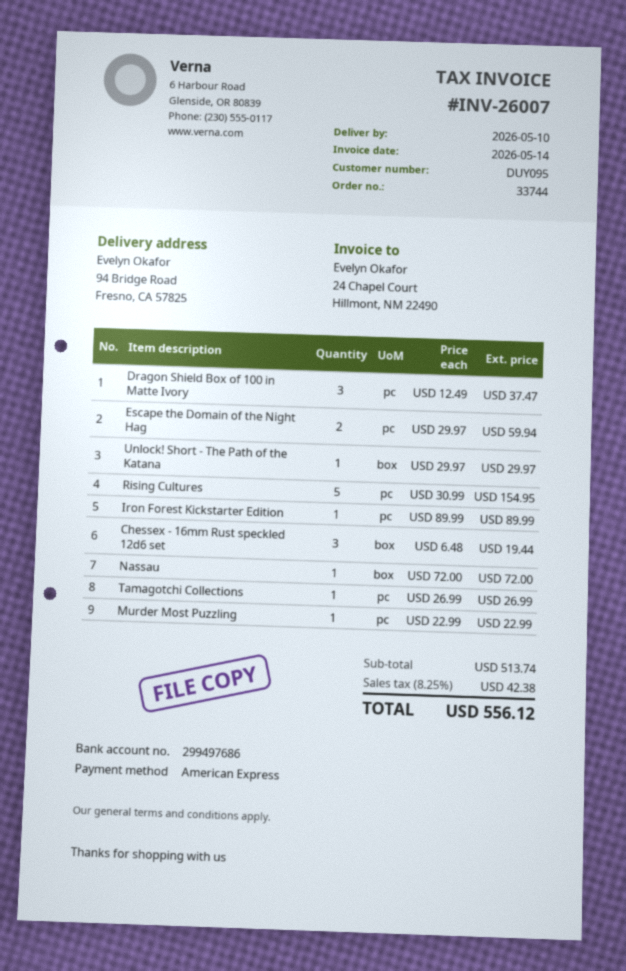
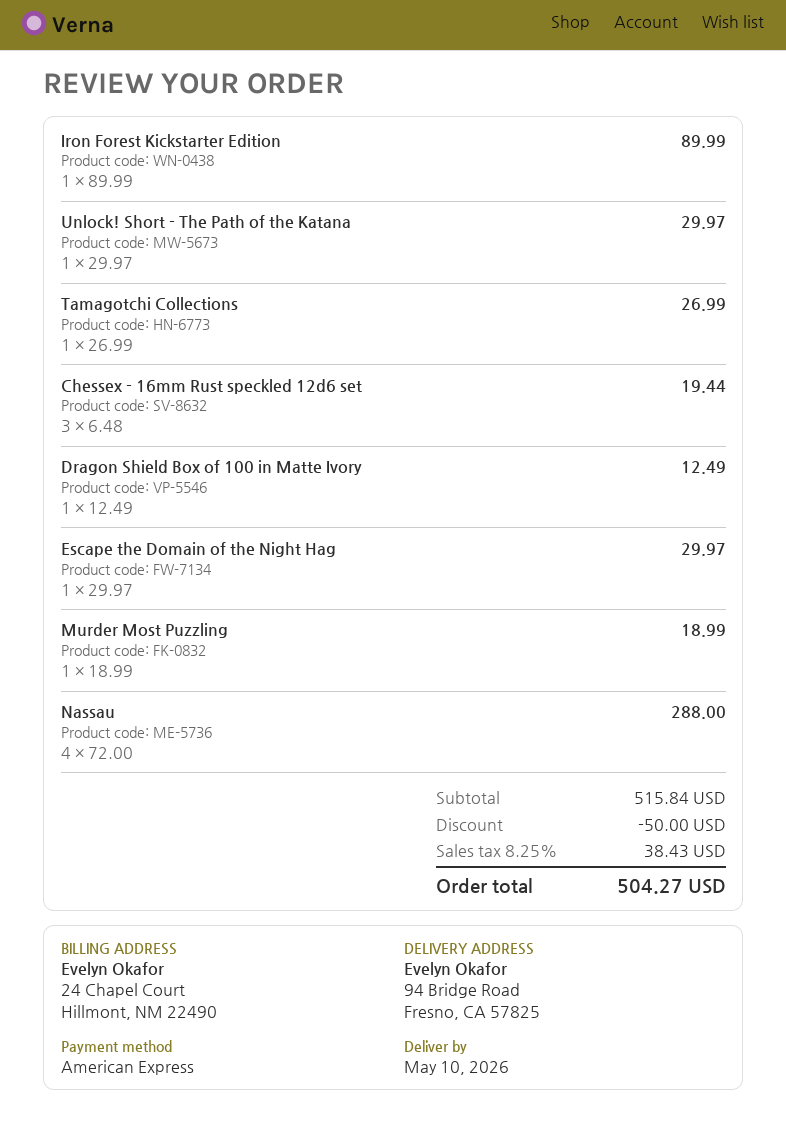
Dragon Shield Box of 100 in Matte Ivory: 3 x 12.49 = 37.47 -> 1 x 12.49 = 12.49
Escape the Domain of the Night Hag: 2 x 29.97 = 59.94 -> 1 x 29.97 = 29.97
Rising Cultures: 5 x 30.99 = 154.95 -> none
Nassau: 1 x 72.00 = 72.00 -> 4 x 72.00 = 288.00
Murder Most Puzzling: 1 x 22.99 = 22.99 -> 1 x 18.99 = 18.99
subtotal: 513.74 -> 515.84
discount: none -> 50.00
tax: 8.25% = 42.38 -> 8.25% = 38.43
total: 556.12 -> 504.27

